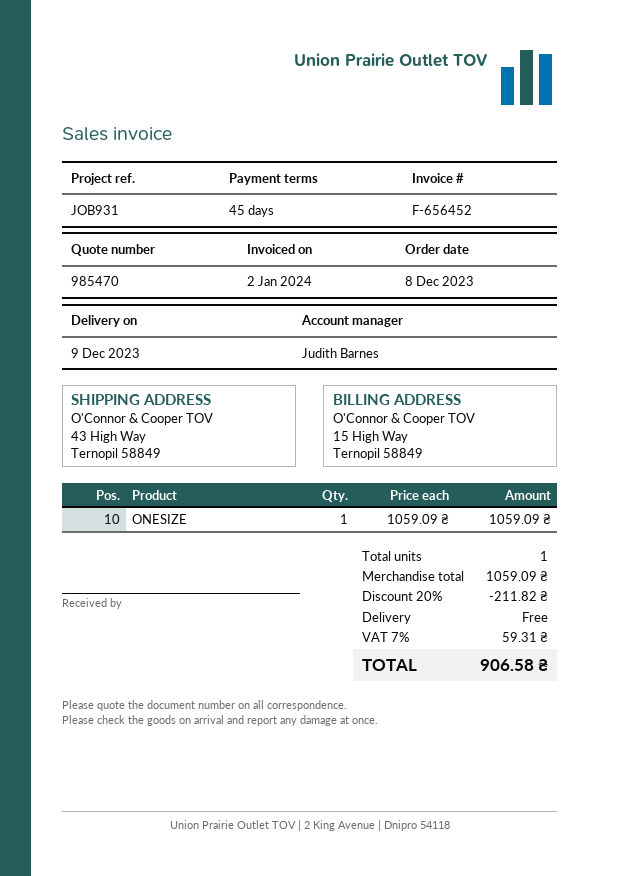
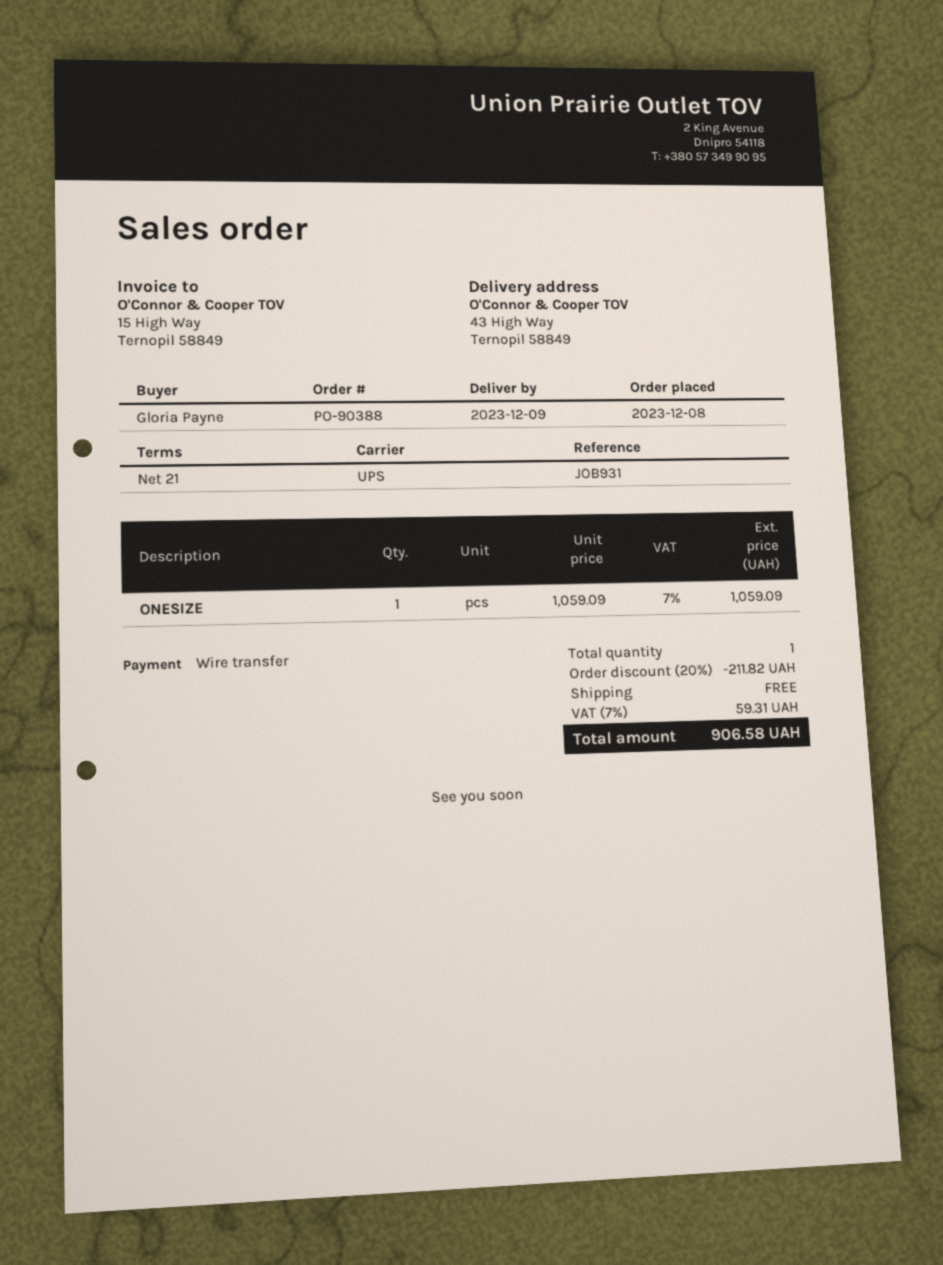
payment terms: 45 days -> 21 days

